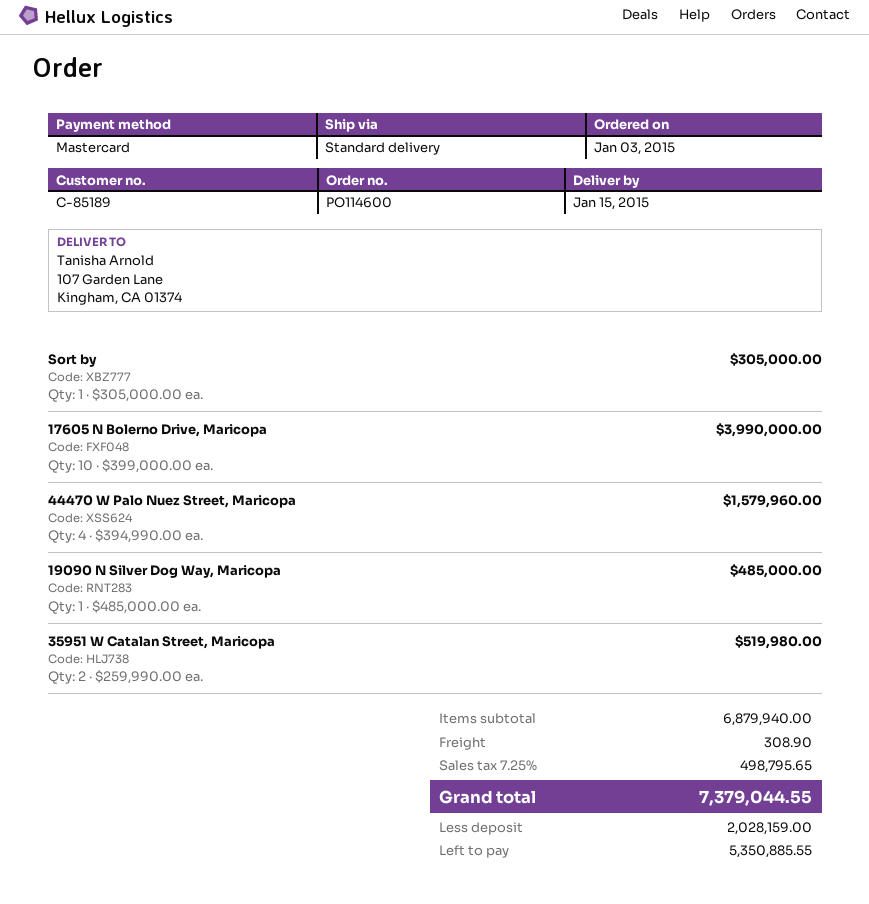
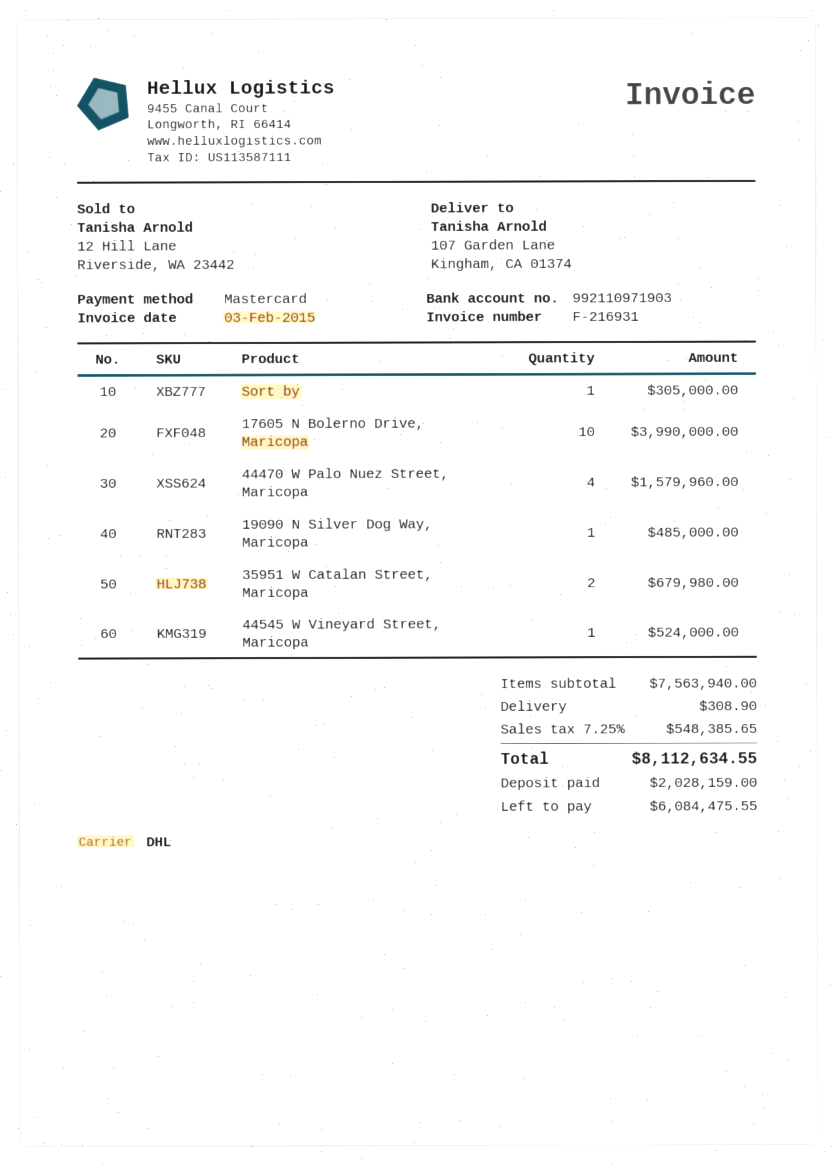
shipping method: standard -> DHL
35951 W Catalan Street, Maricopa: 2 for 519980.00 -> 2 for 679980.00
44545 W Vineyard Street, Maricopa: none -> 1 for 524000.00
subtotal: 6879940.00 -> 7563940.00
tax: 7.25% = 498795.65 -> 7.25% = 548385.65
total: 7379044.55 -> 8112634.55
balance: 5350885.55 -> 6084475.55

